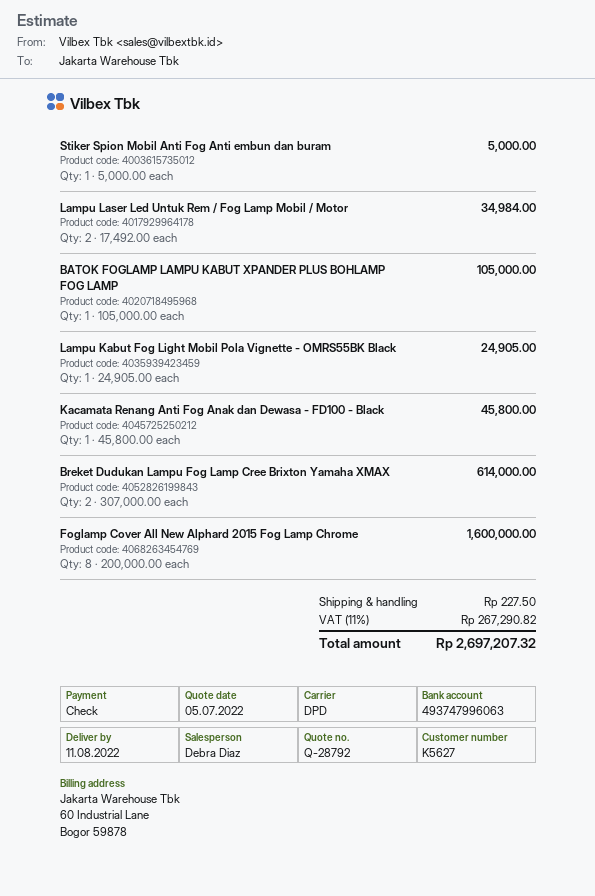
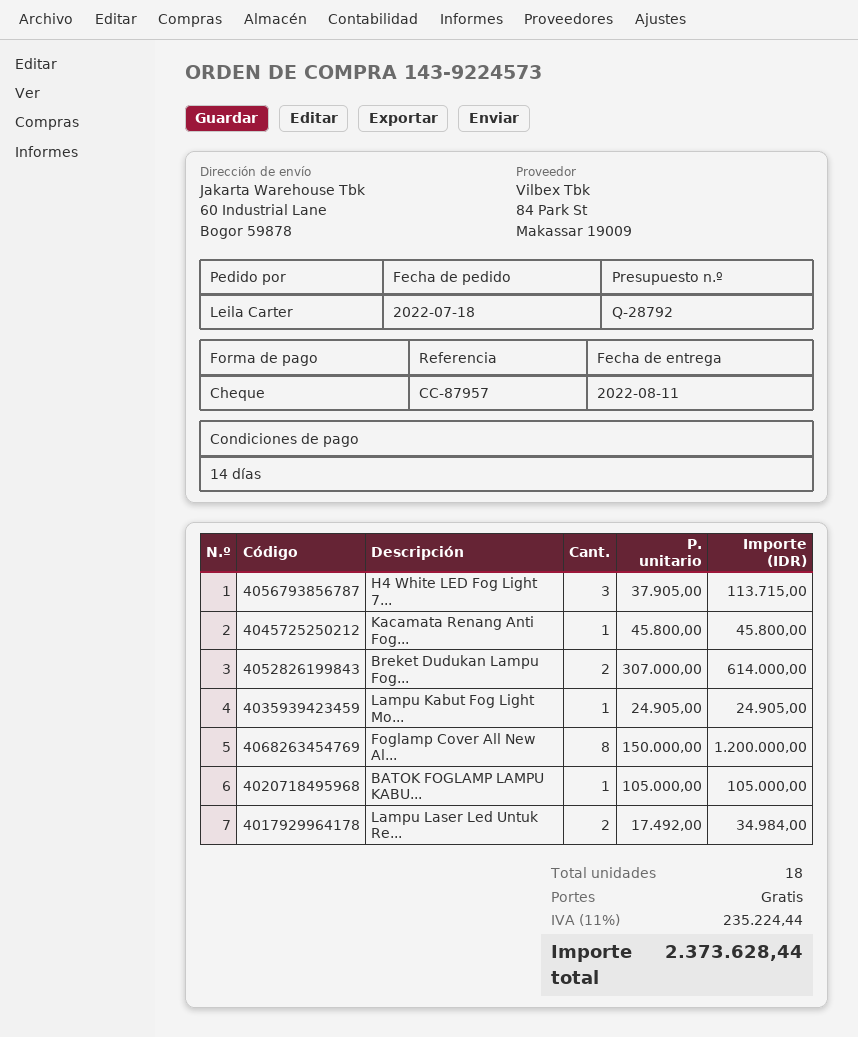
Stiker Spion Mobil Anti Fog Anti embun dan buram: 1 x 5000.00 = 5000.00 -> none
Foglamp Cover All New Alphard 2015 Fog Lamp Chrome: 8 x 200000.00 = 1600000.00 -> 8 x 150000.00 = 1200000.00
H4 White LED Fog Light 7...: none -> 3 x 37905.00 = 113715.00
shipping: 227.50 -> 0.00
tax: 11% = 267290.82 -> 11% = 235224.44
total: 2697207.32 -> 2373628.44

